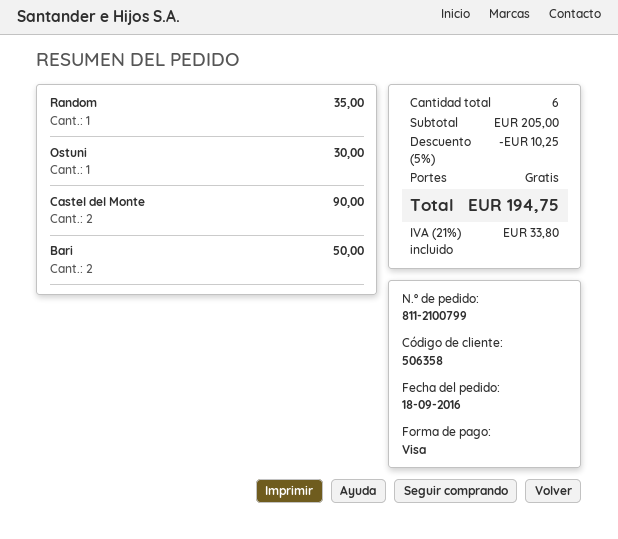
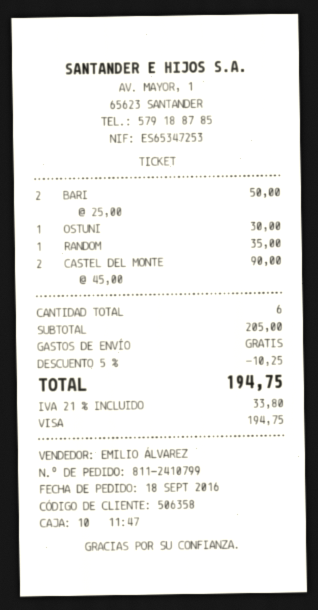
order number: 811-2100799 -> 811-2410799

